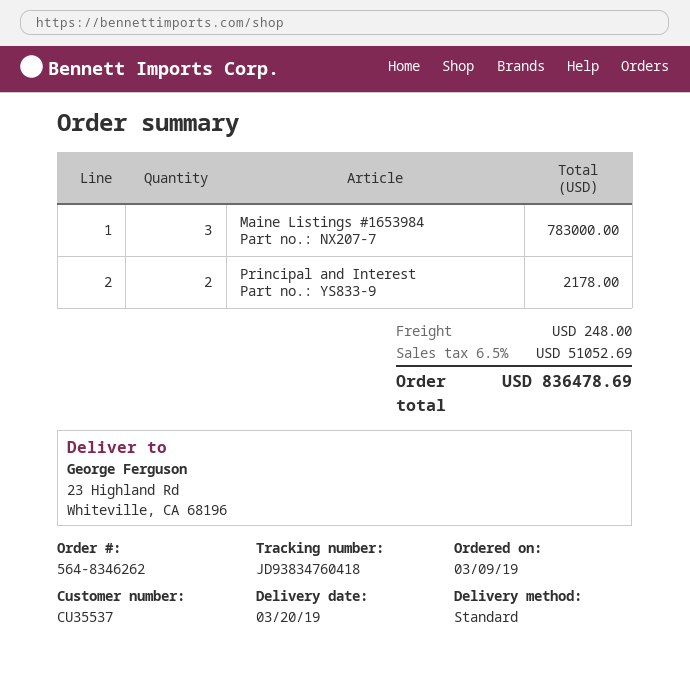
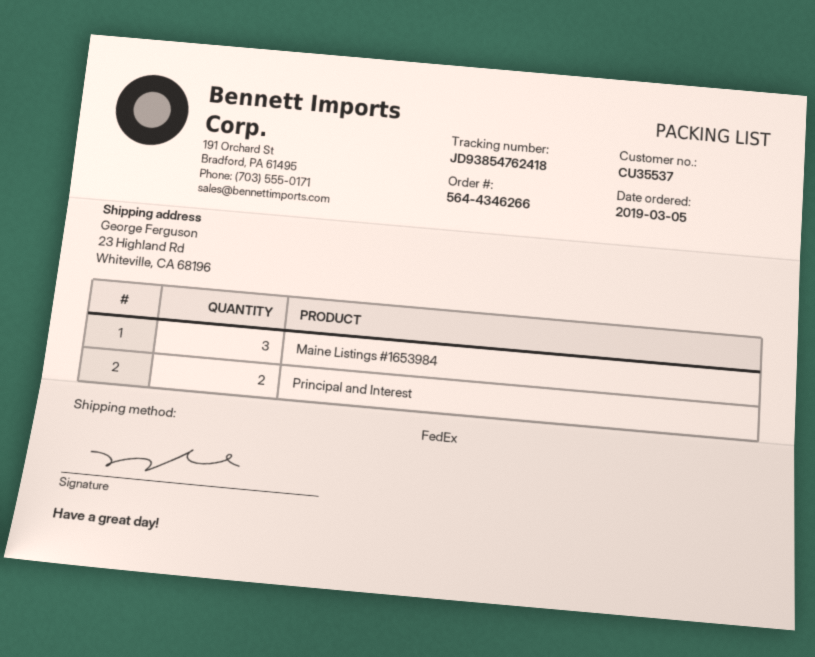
order number: 564-8346262 -> 564-4346266
order date: 2019-03-09 -> 2019-03-05
shipping method: standard -> FedEx
tracking number: JD93834760418 -> JD93854762418

